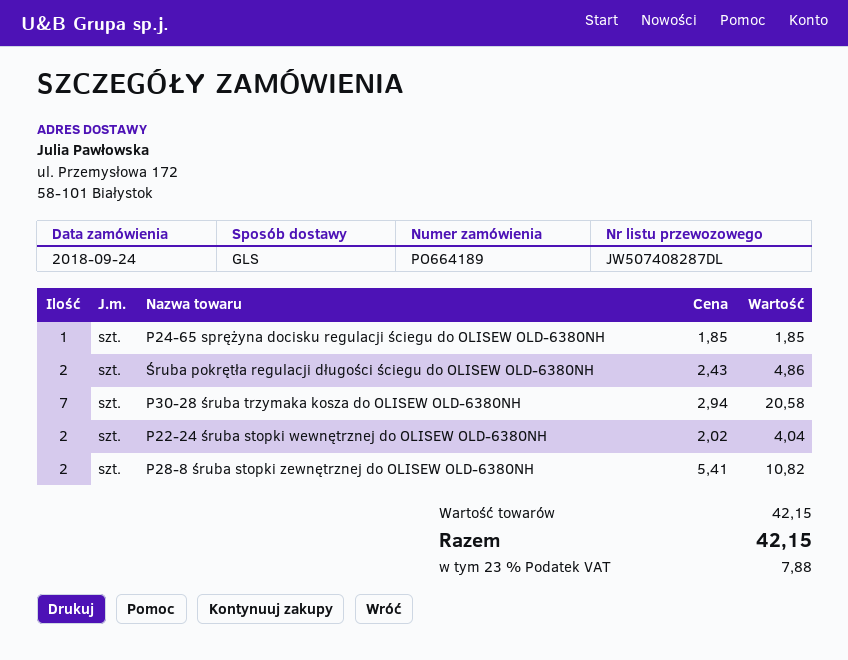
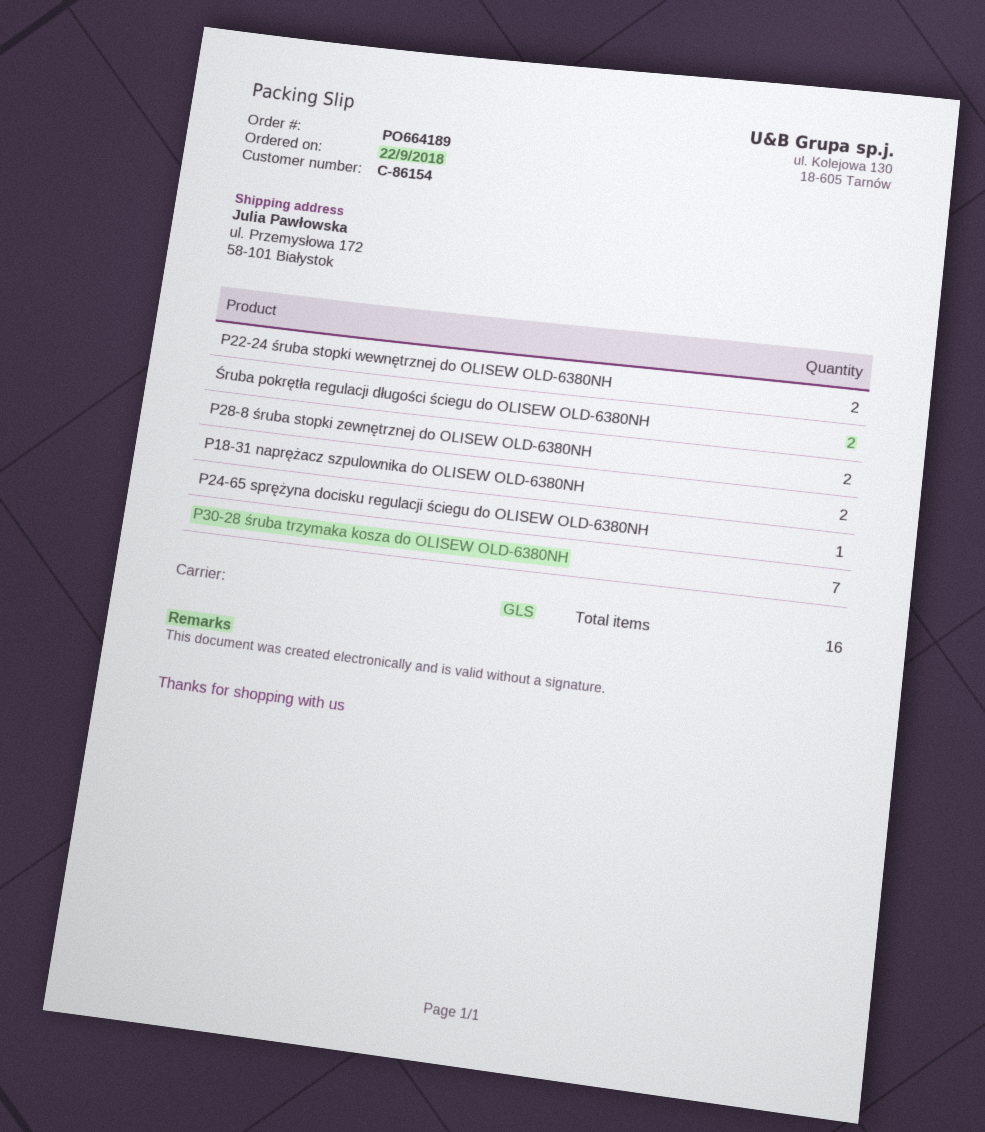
order date: 2018-09-24 -> 2018-09-22
P18-31 naprężacz szpulownika do OLISEW OLD-6380NH: none -> 2

